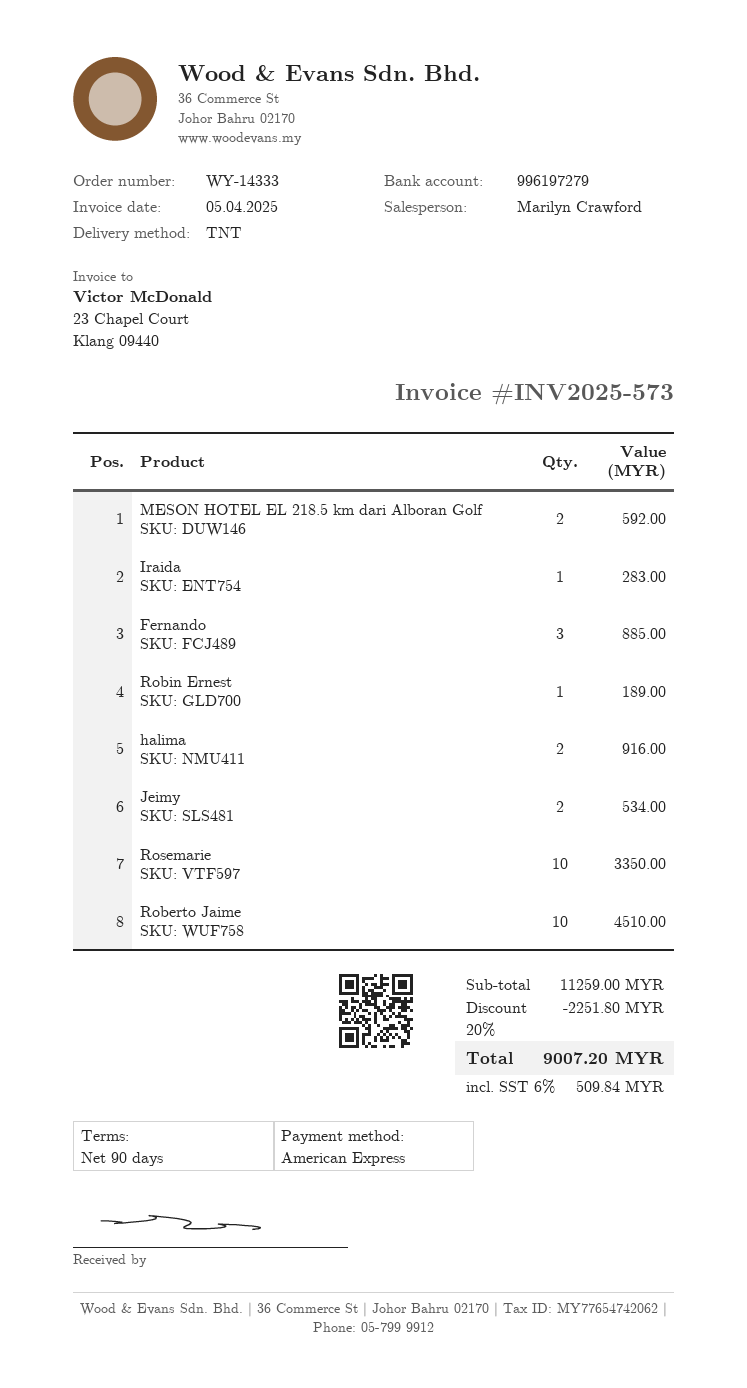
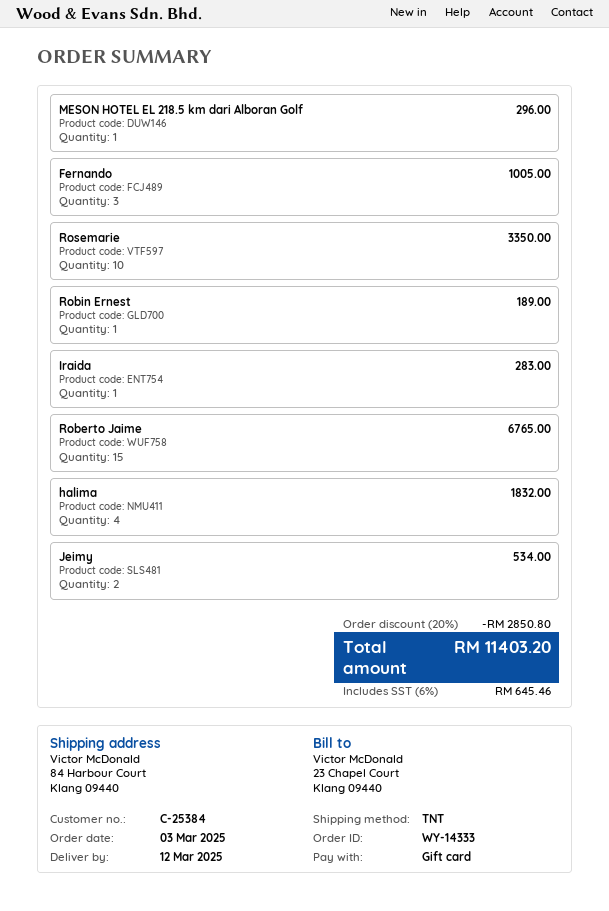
payment method: American Express -> gift card
MESON HOTEL EL 218.5 km dari Alboran Golf: 2 for 592.00 -> 1 for 296.00
Fernando: 3 for 885.00 -> 3 for 1005.00
halima: 2 for 916.00 -> 4 for 1832.00
Roberto Jaime: 10 for 4510.00 -> 15 for 6765.00
discount: 20% = 2251.80 -> 20% = 2850.80
tax: 6% = 509.84 -> 6% = 645.46
total: 9007.20 -> 11403.20

